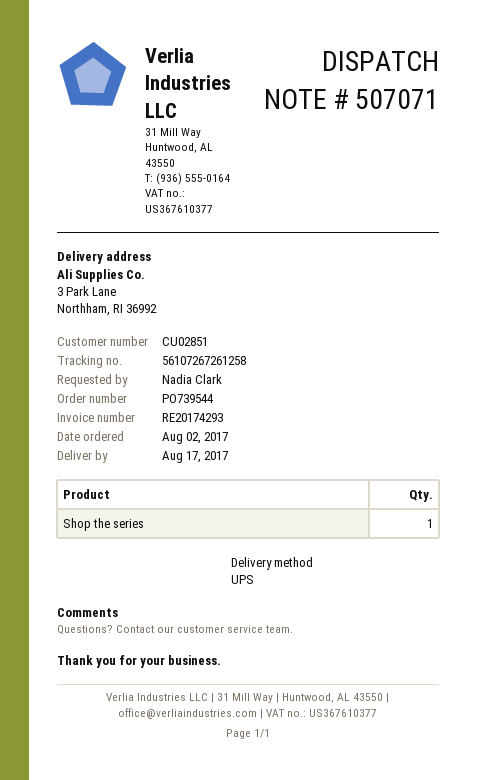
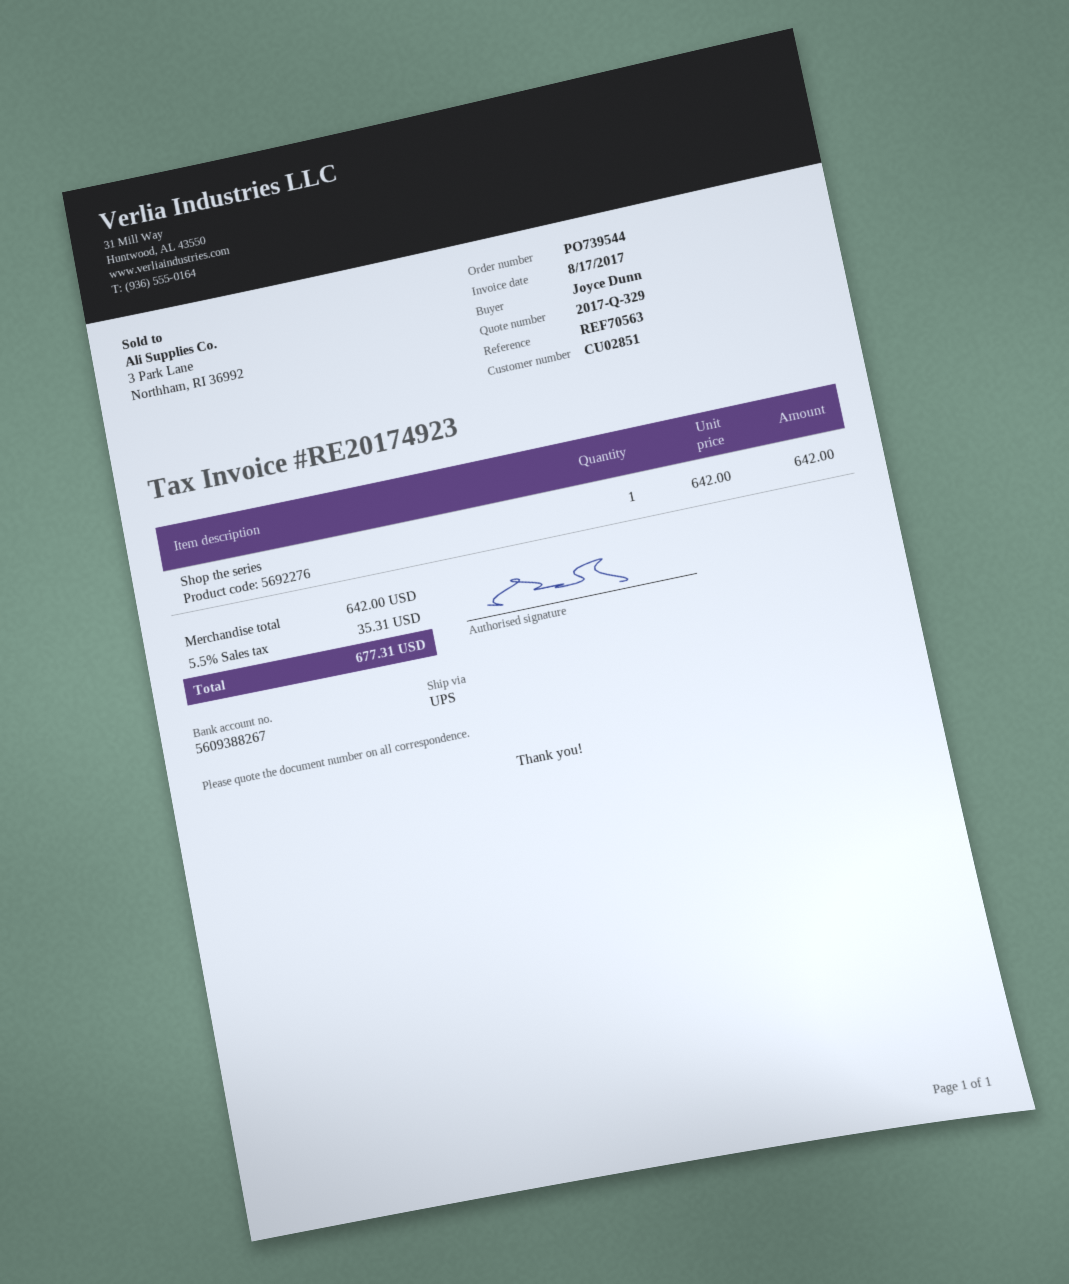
invoice number: RE20174293 -> RE20174923
ordered by: Nadia Clark -> Joyce Dunn

